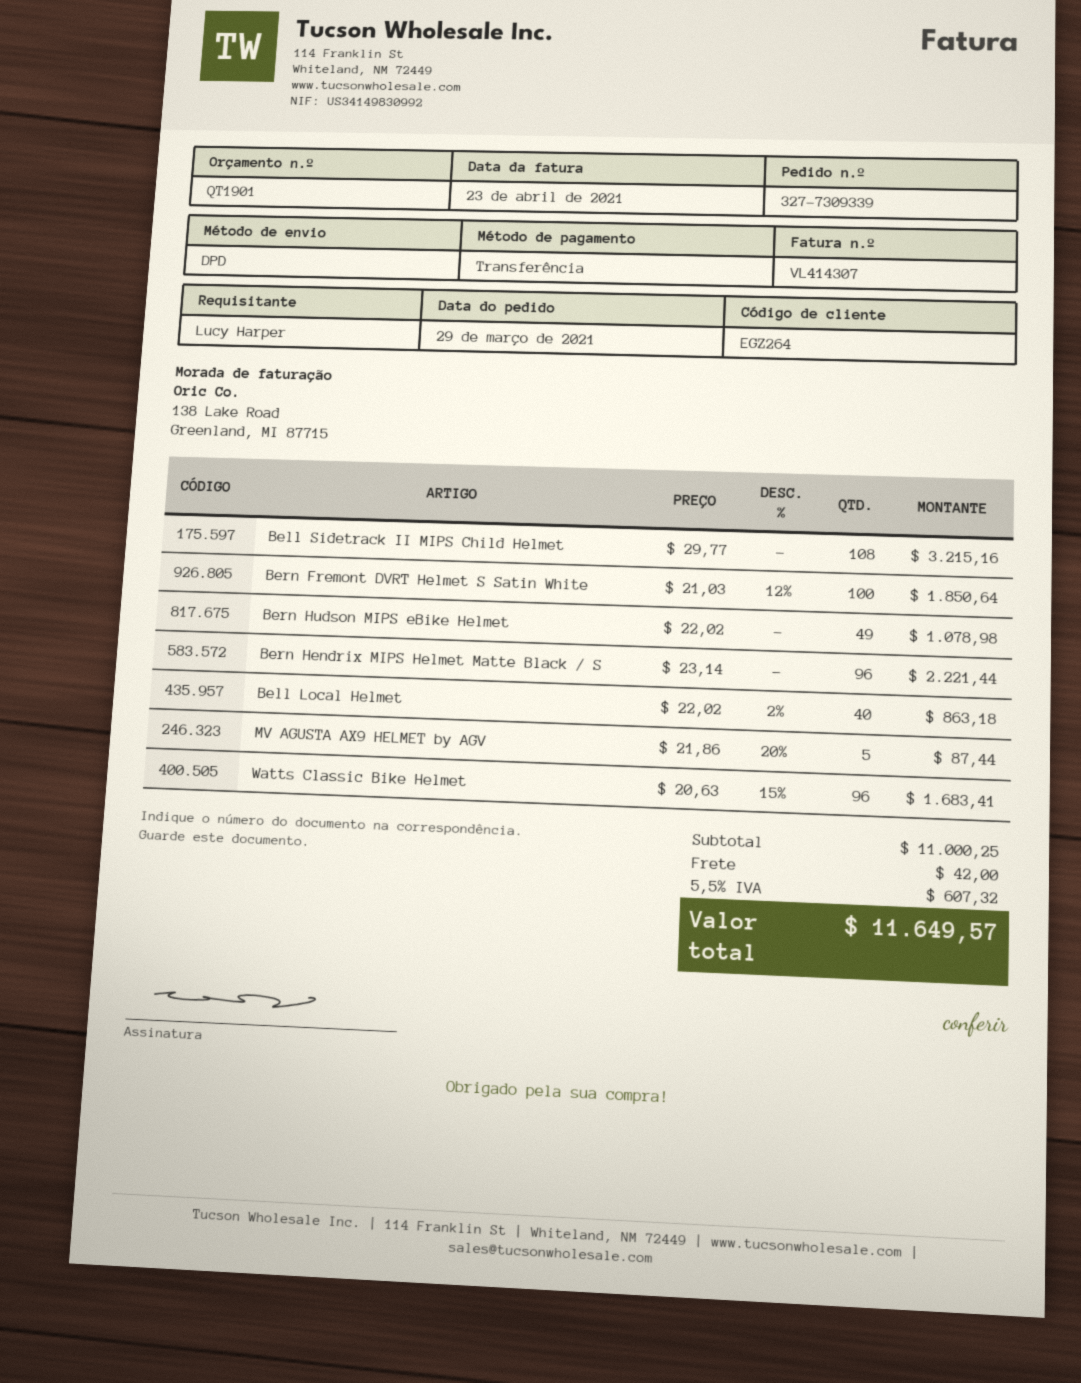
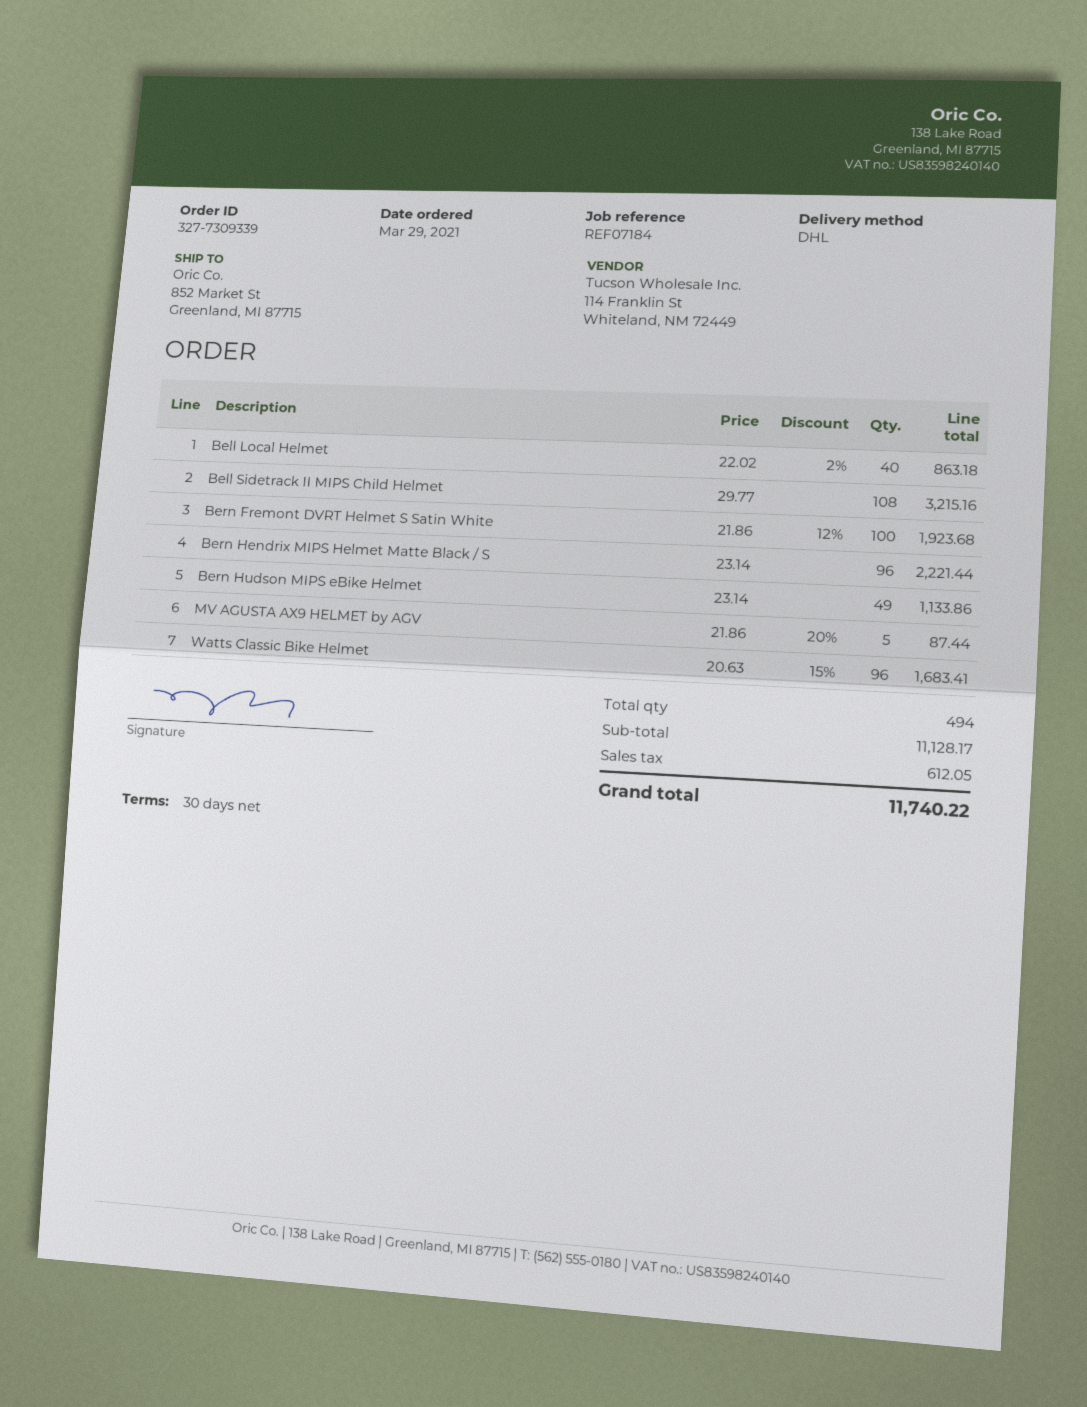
shipping method: DPD -> DHL
Bern Fremont DVRT Helmet S Satin White: 100 x 21.03 - 12% = 1850.64 -> 100 x 21.86 - 12% = 1923.68
Bern Hudson MIPS eBike Helmet: 49 x 22.02 = 1078.98 -> 49 x 23.14 = 1133.86
subtotal: 11000.25 -> 11128.17
shipping: 42.00 -> none
tax: 607.32 -> 612.05
total: 11649.57 -> 11740.22

